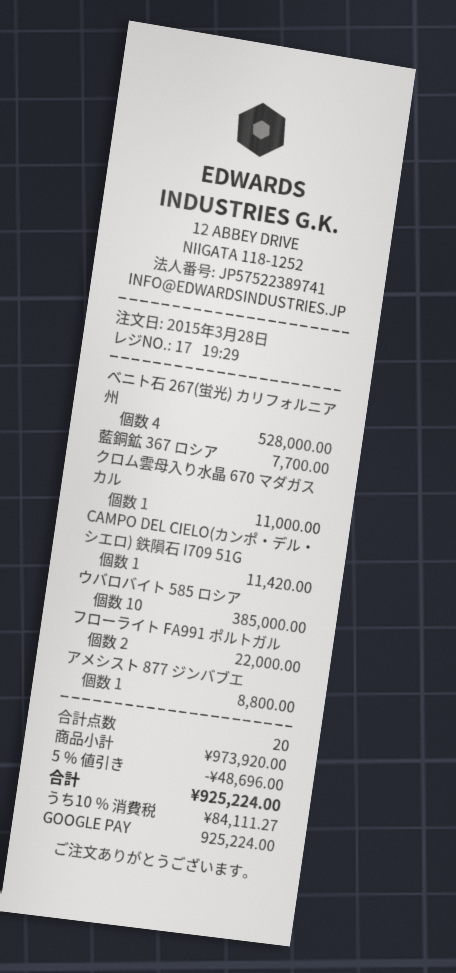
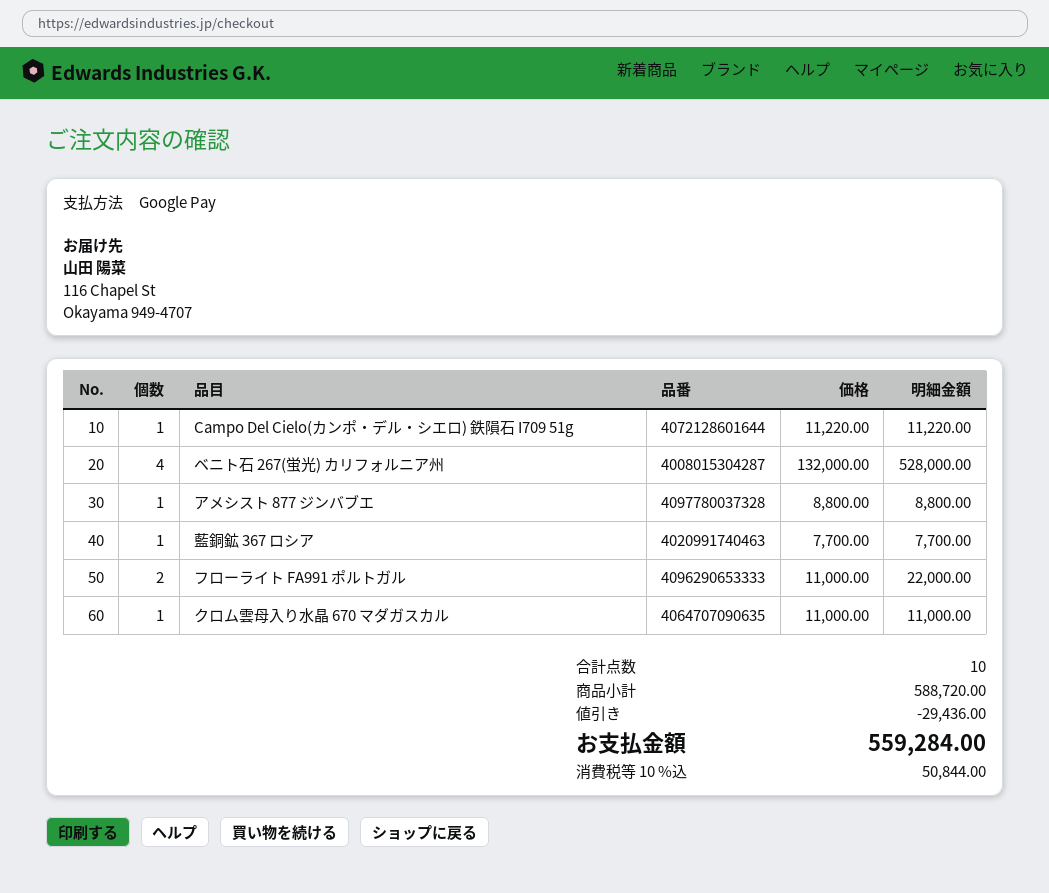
CAMPO DEL CIELO(カンポ・デル・シエロ) 鉄隕石 I709 51G: 1 for 11420.00 -> 1 for 11220.00
ウバロバイト 585 ロシア: 10 for 385000.00 -> none
total quantity: 20 -> 10
subtotal: 973920.00 -> 588720.00
discount: 48696.00 -> 29436.00
tax: 10% = 84111.27 -> 10% = 50844.00
total: 925224.00 -> 559284.00

